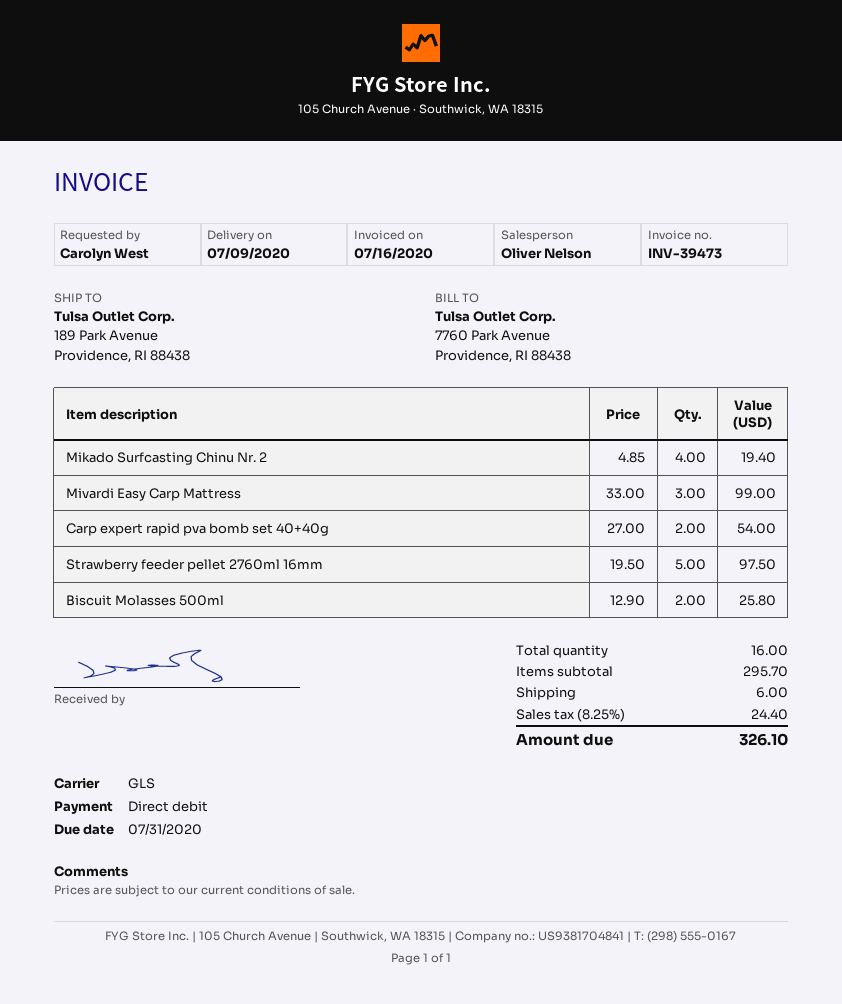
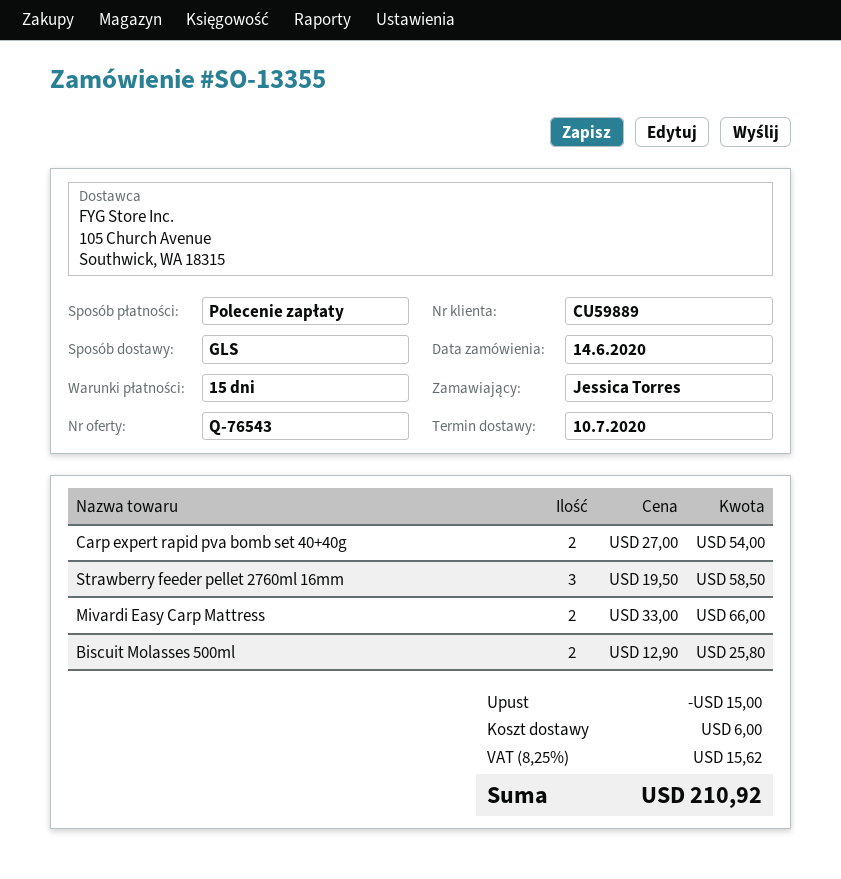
delivery date: 2020-07-09 -> 2020-07-10
ordered by: Carolyn West -> Jessica Torres
Mikado Surfcasting Chinu Nr. 2: 4 x 4.85 = 19.40 -> none
Mivardi Easy Carp Mattress: 3 x 33.00 = 99.00 -> 2 x 33.00 = 66.00
Strawberry feeder pellet 2760ml 16mm: 5 x 19.50 = 97.50 -> 3 x 19.50 = 58.50
discount: none -> 15.00
tax: 8.25% = 24.40 -> 8.25% = 15.62
total: 326.10 -> 210.92

